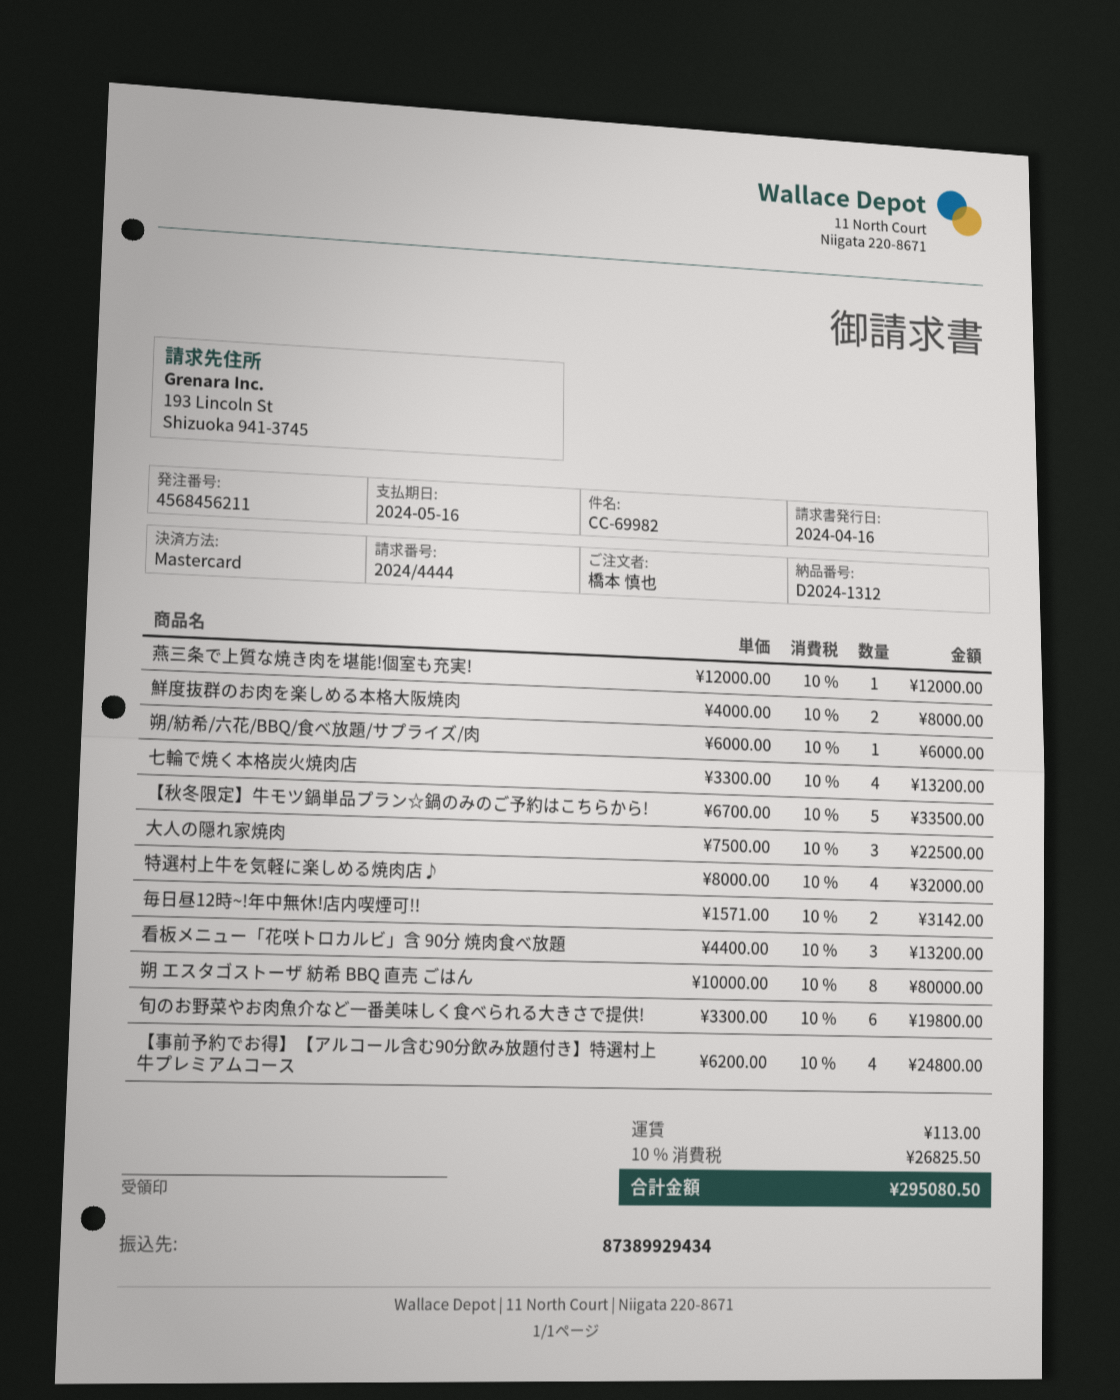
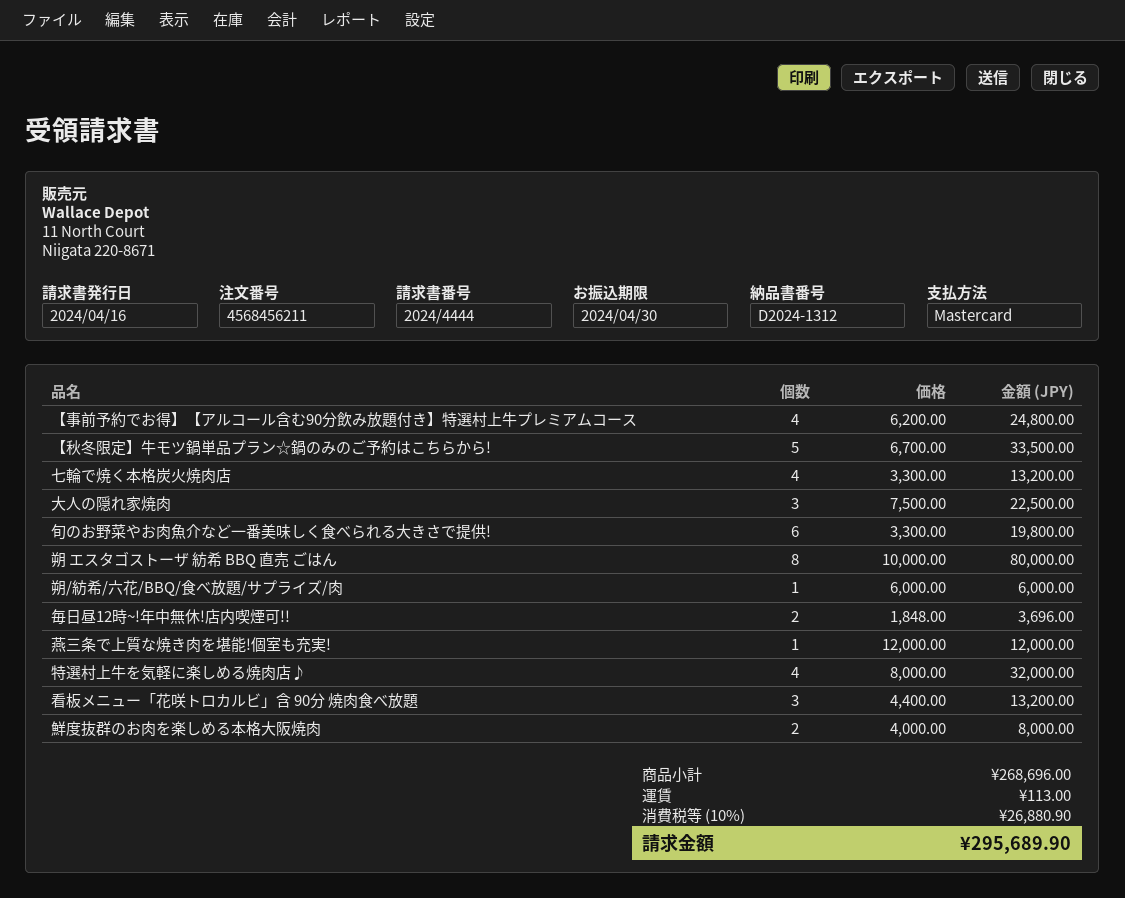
due date: 2024-05-16 -> 2024-04-30
毎日昼12時~!年中無休!店内喫煙可!!: 2 x 1571.00 = 3142.00 -> 2 x 1848.00 = 3696.00
tax: 10% = 26825.50 -> 10% = 26880.90
total: 295080.50 -> 295689.90

